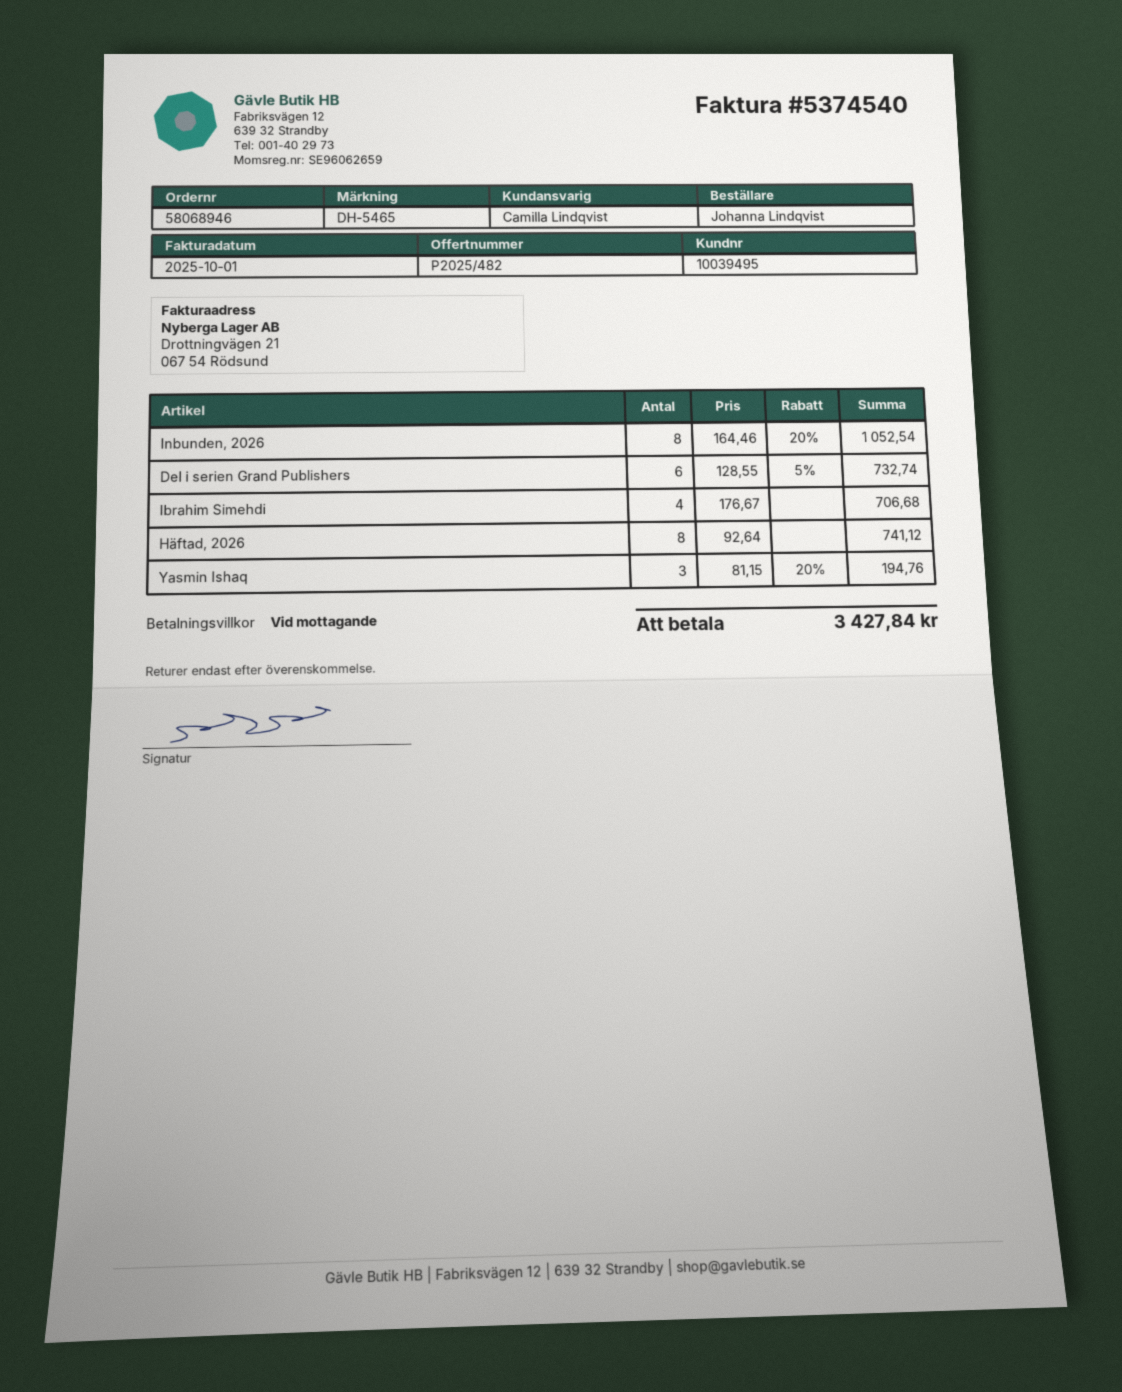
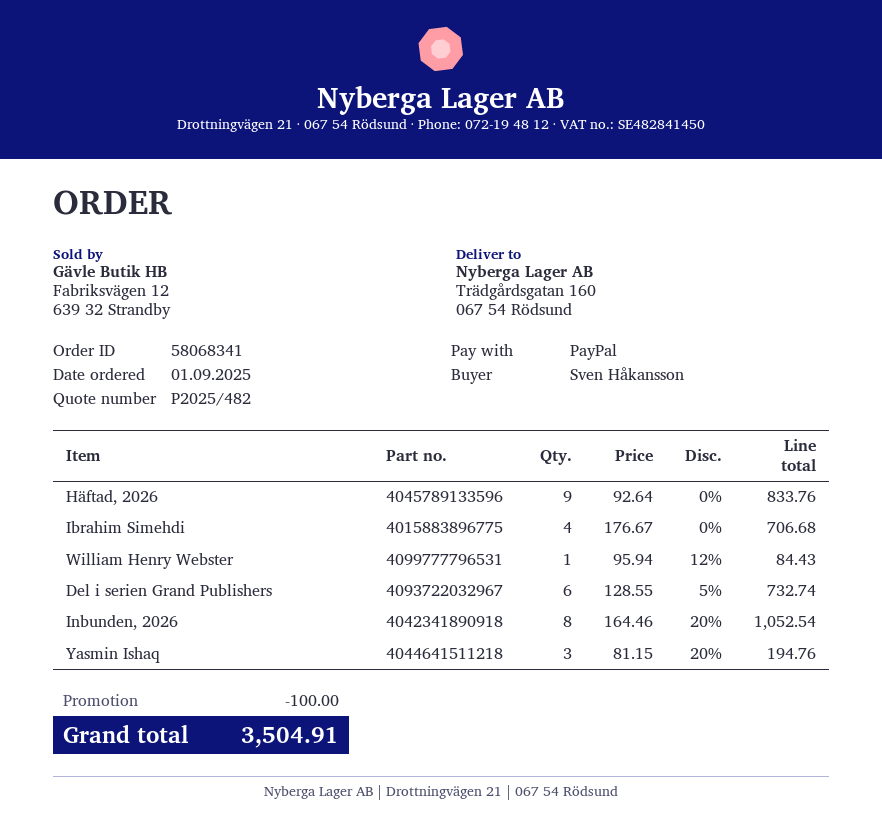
order number: 58068946 -> 58068341
ordered by: Johanna Lindqvist -> Sven Håkansson
Häftad, 2026: 8 x 92.64 = 741.12 -> 9 x 92.64 = 833.76
William Henry Webster: none -> 1 x 95.94 - 12% = 84.43
discount: none -> 100.00
total: 3427.84 -> 3504.91

